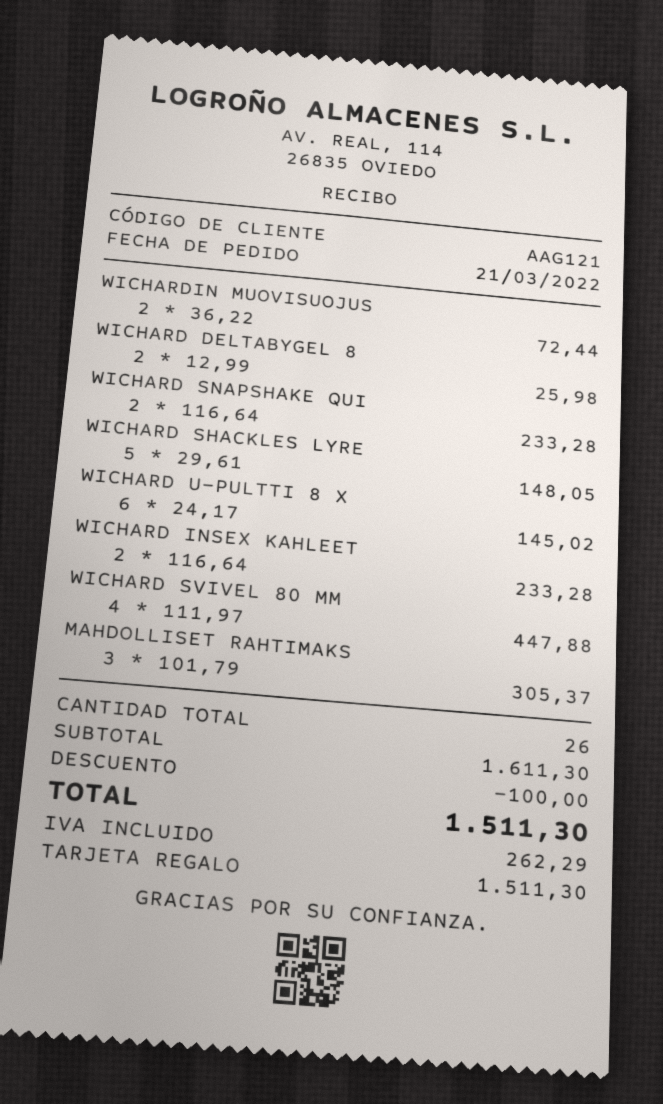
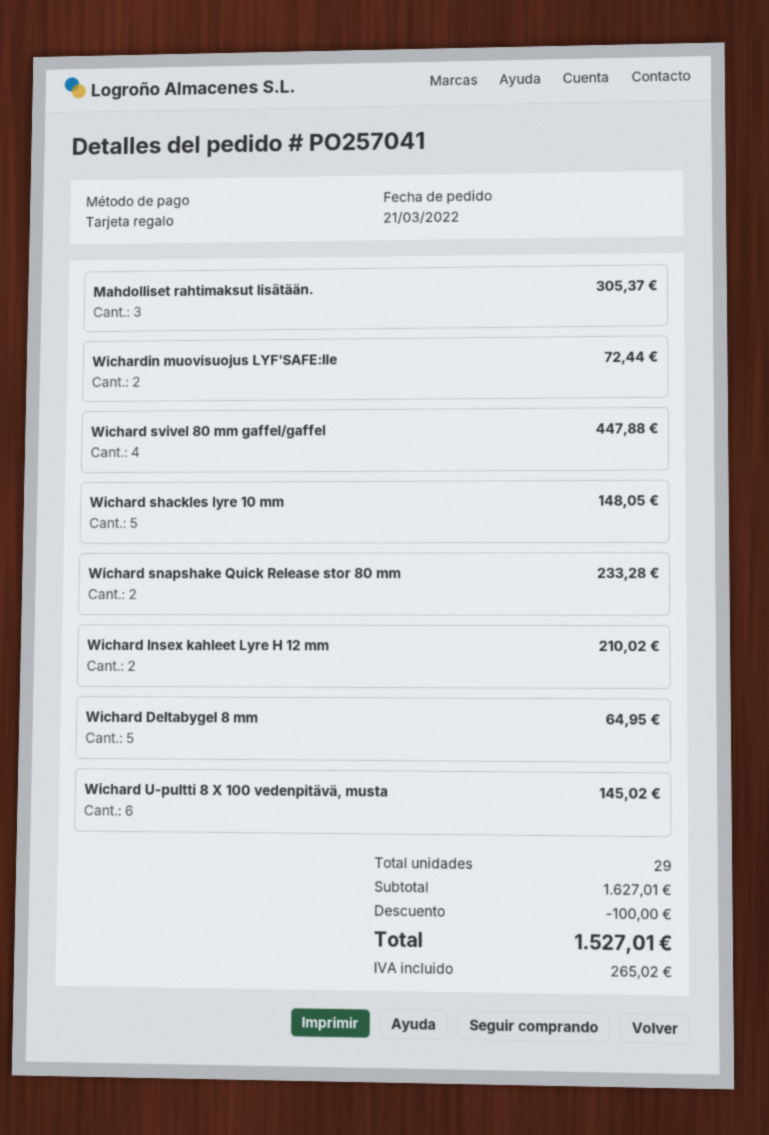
WICHARD DELTABYGEL 8: 2 for 25.98 -> 5 for 64.95
WICHARD INSEX KAHLEET: 2 for 233.28 -> 2 for 210.02
total quantity: 26 -> 29
subtotal: 1611.30 -> 1627.01
tax: 262.29 -> 265.02
total: 1511.30 -> 1527.01

